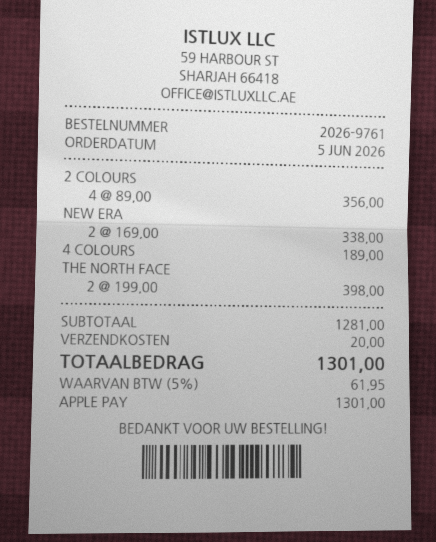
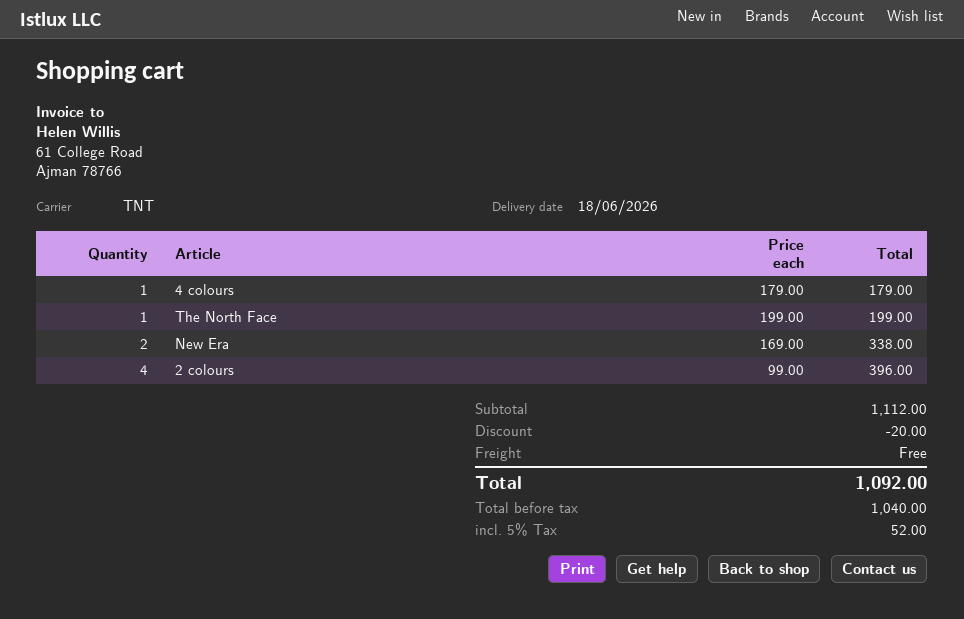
2 COLOURS: 4 x 89.00 = 356.00 -> 4 x 99.00 = 396.00
4 COLOURS: 1 x 189.00 = 189.00 -> 1 x 179.00 = 179.00
THE NORTH FACE: 2 x 199.00 = 398.00 -> 1 x 199.00 = 199.00
subtotal: 1281.00 -> 1112.00
discount: none -> 20.00
shipping: 20.00 -> 0.00
tax: 5% = 61.95 -> 5% = 52.00
total: 1301.00 -> 1092.00

